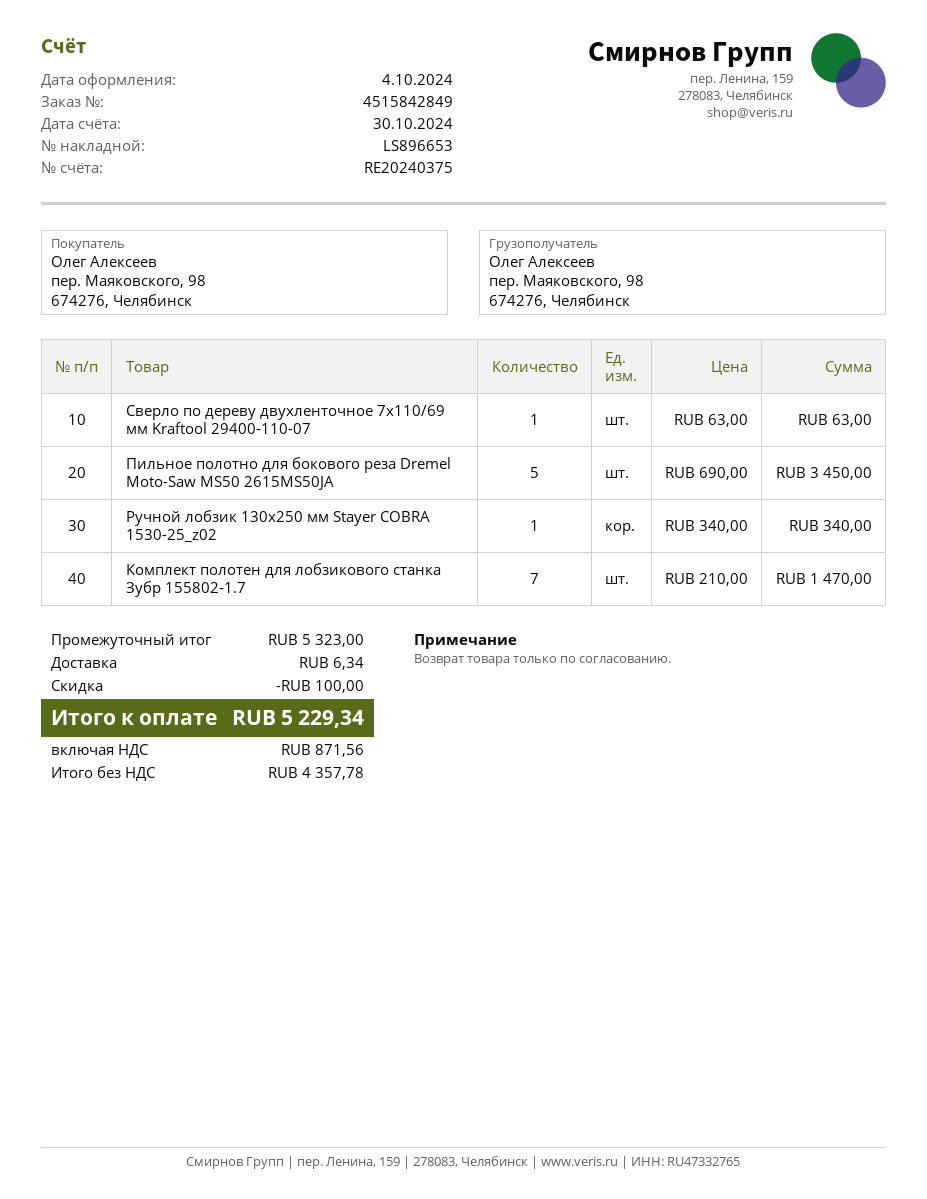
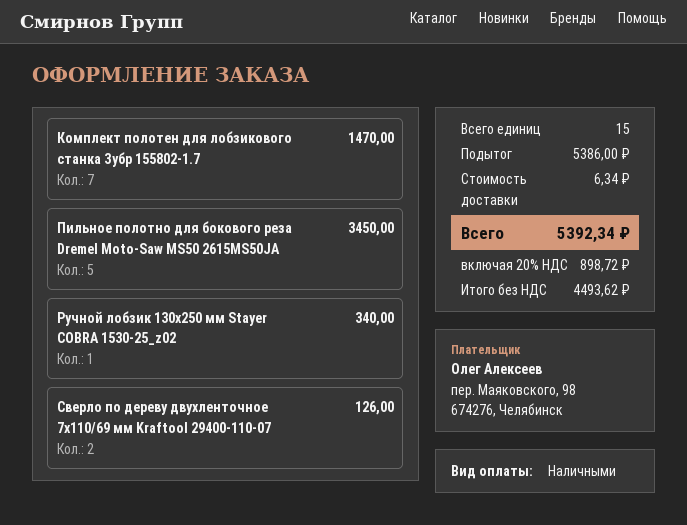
Сверло по дереву двухленточное 7x110/69 мм Kraftool 29400-110-07: 1 for 63.00 -> 2 for 126.00
subtotal: 5323.00 -> 5386.00
discount: 100.00 -> none
net: 4357.78 -> 4493.62
tax: 871.56 -> 898.72
total: 5229.34 -> 5392.34

